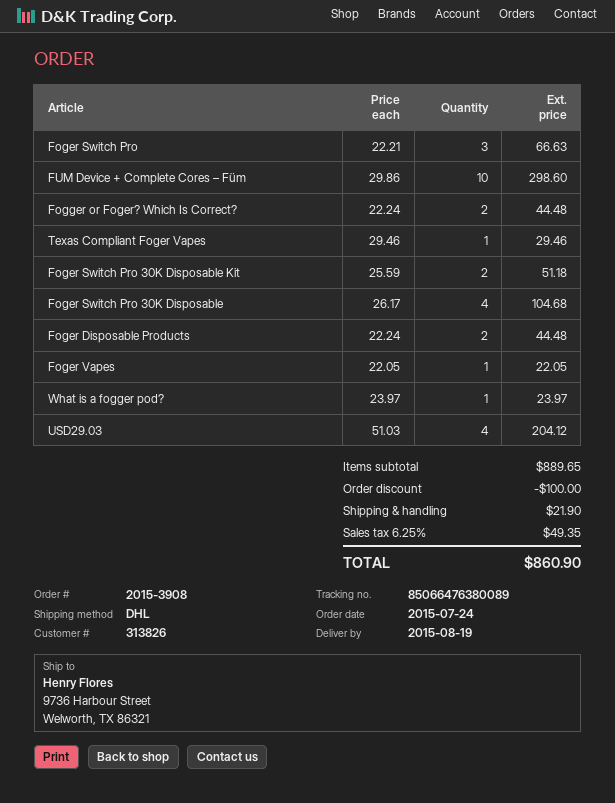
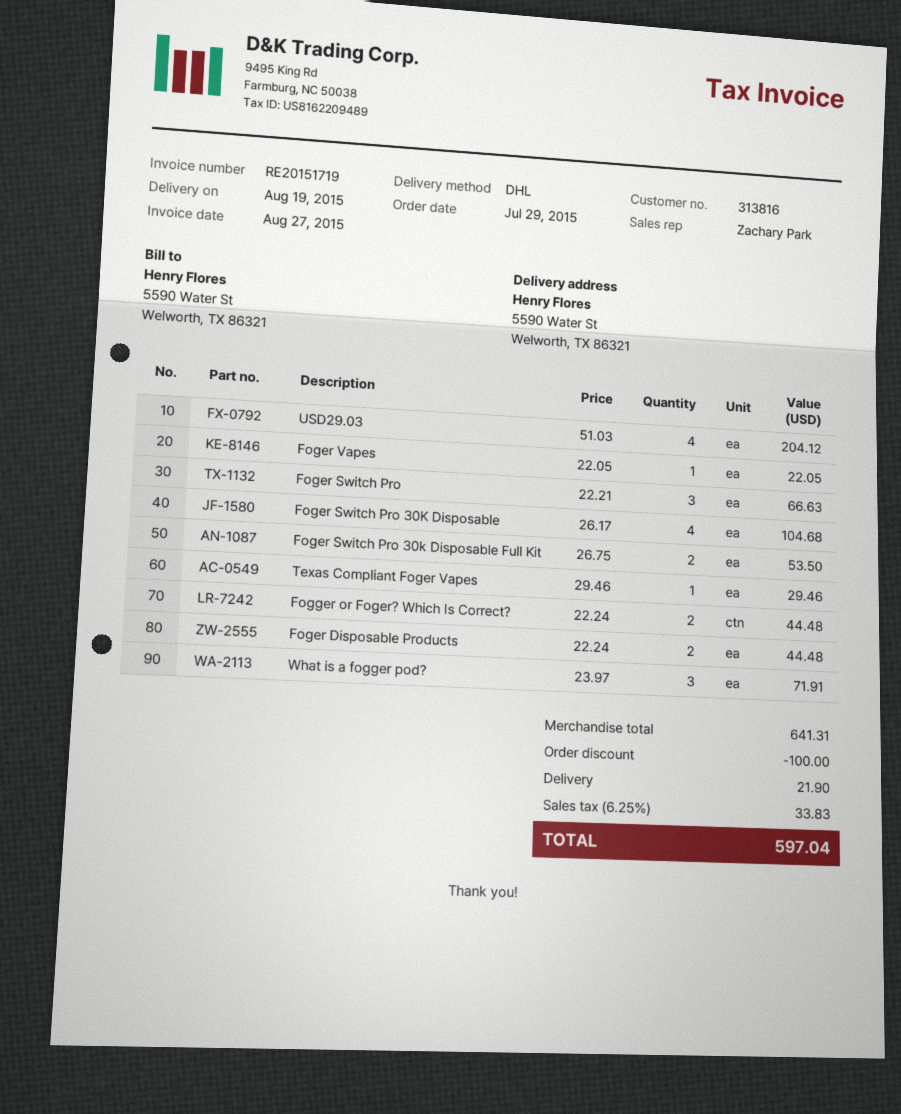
order date: 2015-07-24 -> 2015-07-29
customer number: 313826 -> 313816
ship to: 9736 Harbour Street, Welworth, TX 86321 -> 5590 Water St, Welworth, TX 86321
FUM Device + Complete Cores – Füm: 10 x 29.86 = 298.60 -> none
Foger Switch Pro 30K Disposable Kit: 2 x 25.59 = 51.18 -> none
What is a fogger pod?: 1 x 23.97 = 23.97 -> 3 x 23.97 = 71.91
Foger Switch Pro 30k Disposable Full Kit: none -> 2 x 26.75 = 53.50
subtotal: 889.65 -> 641.31
tax: 6.25% = 49.35 -> 6.25% = 33.83
total: 860.90 -> 597.04

